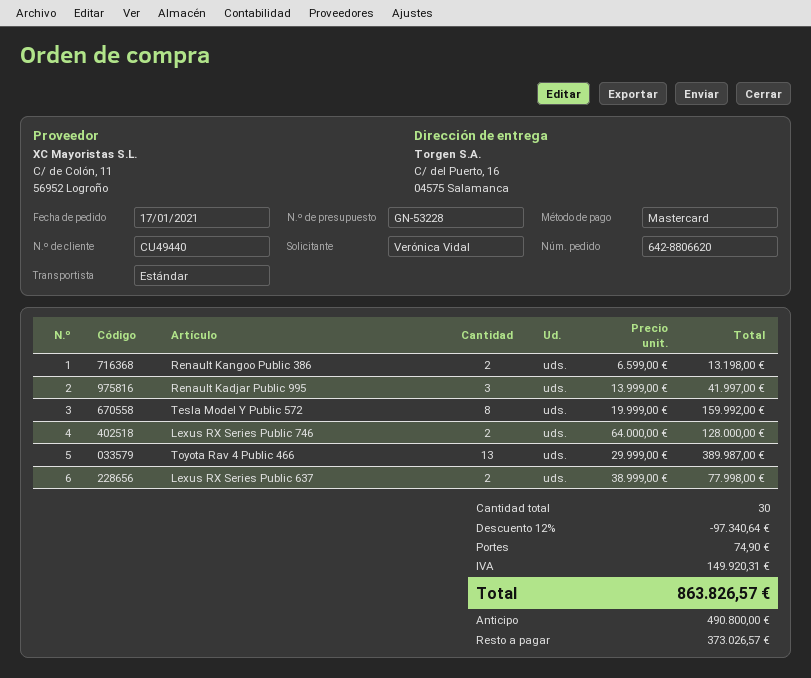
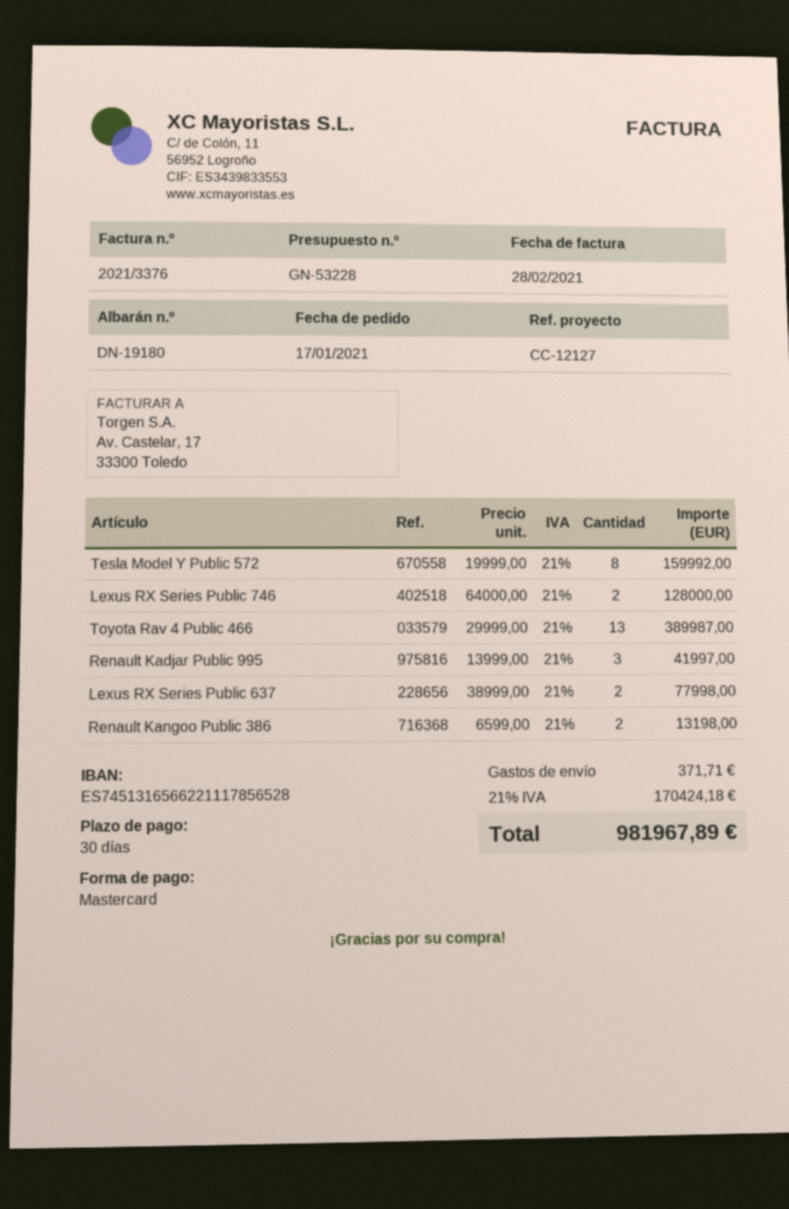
discount: 12% = 97340.64 -> none
shipping: 74.90 -> 371.71
tax: 149920.31 -> 170424.18
total: 863826.57 -> 981967.89

